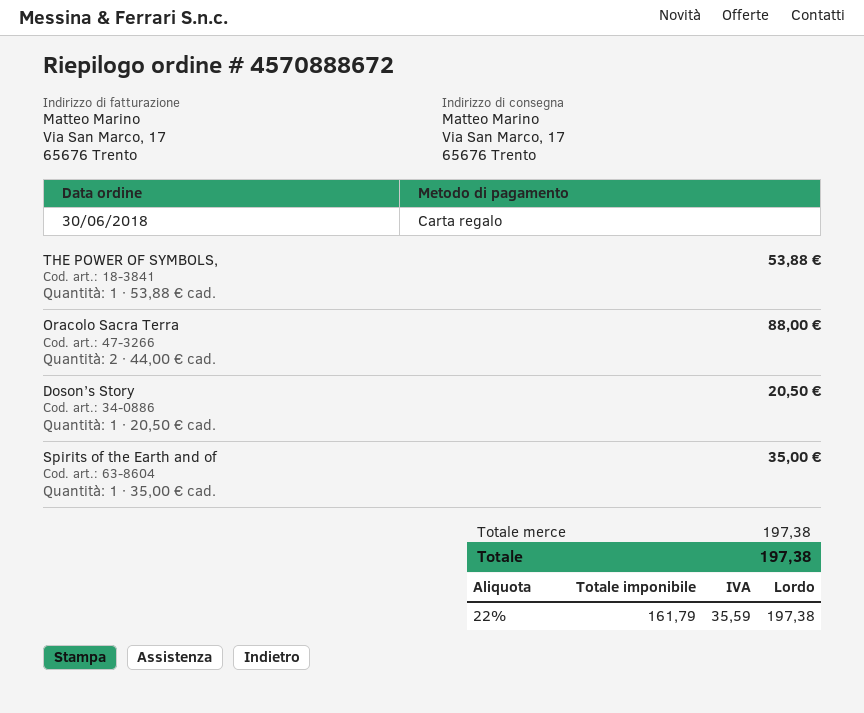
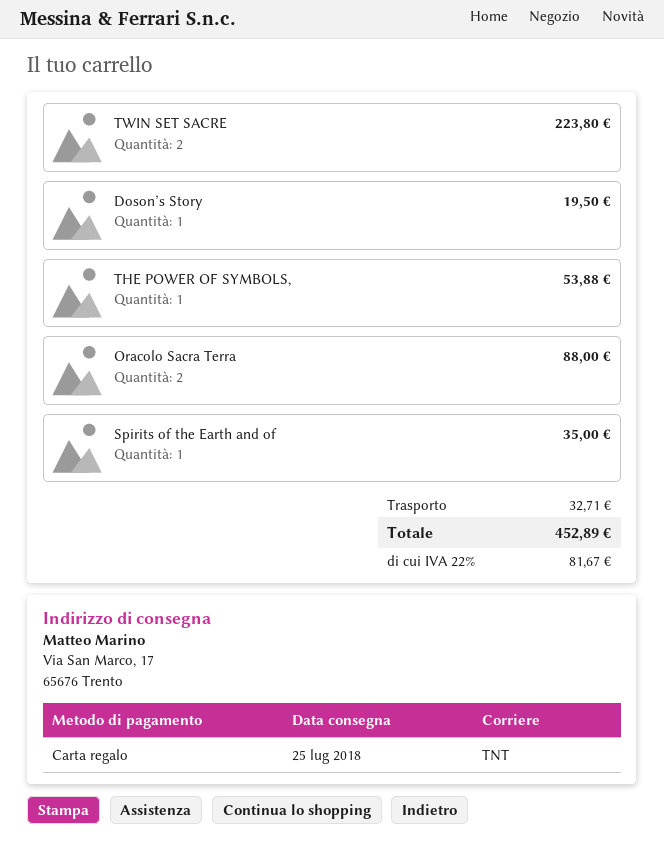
Doson’s Story: 1 for 20.50 -> 1 for 19.50
TWIN SET SACRE: none -> 2 for 223.80
shipping: none -> 32.71
tax: 22% = 35.59 -> 22% = 81.67
total: 197.38 -> 452.89

